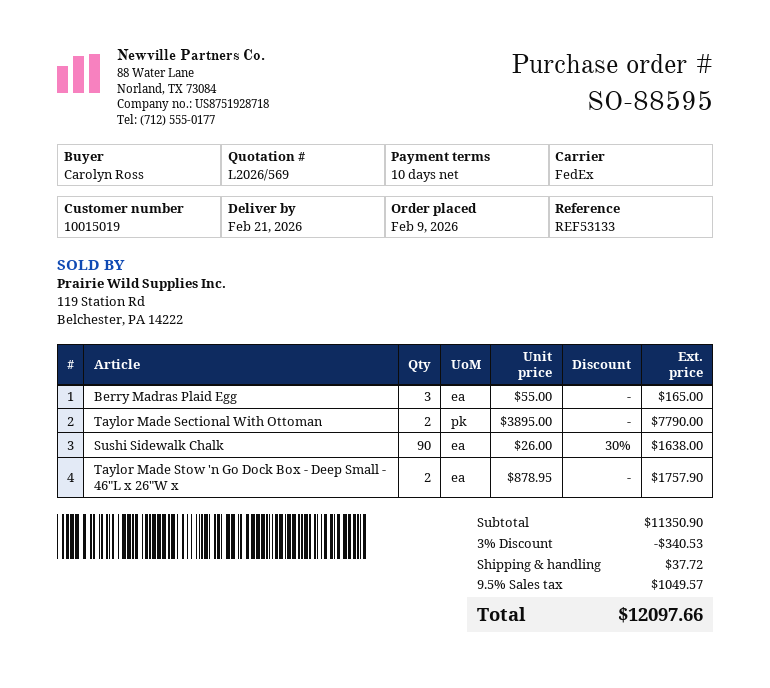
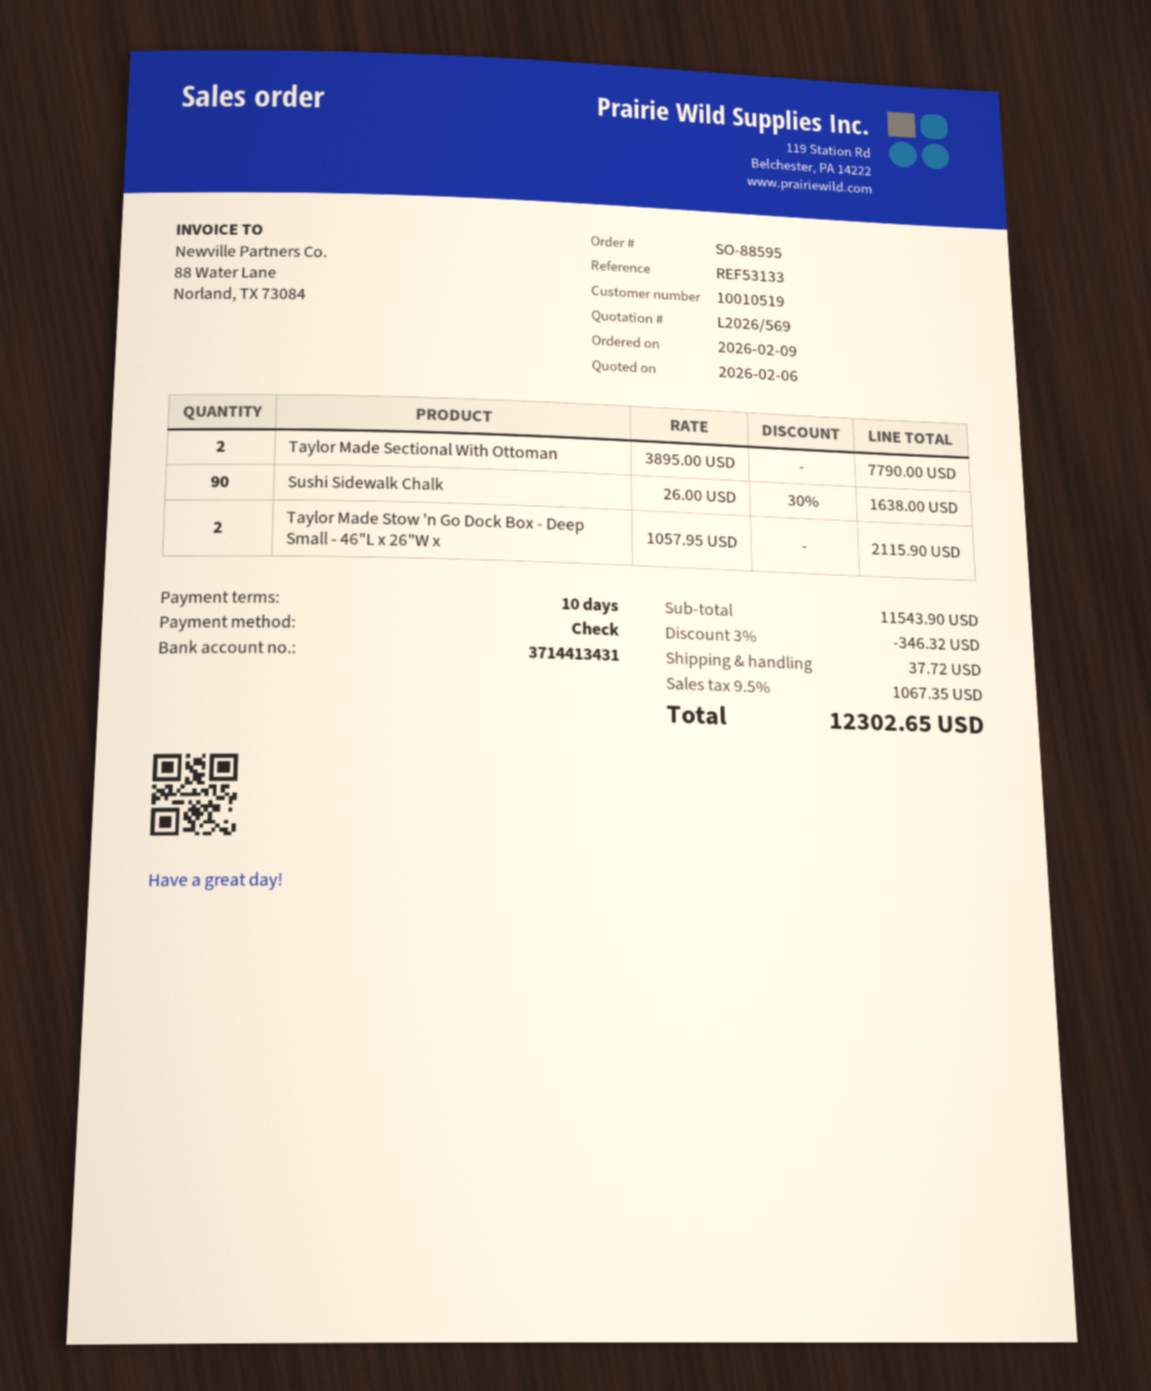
customer number: 10015019 -> 10010519
Berry Madras Plaid Egg: 3 x 55.00 = 165.00 -> none
Taylor Made Stow 'n Go Dock Box - Deep Small - 46"L x 26"W x: 2 x 878.95 = 1757.90 -> 2 x 1057.95 = 2115.90
subtotal: 11350.90 -> 11543.90
discount: 3% = 340.53 -> 3% = 346.32
tax: 9.5% = 1049.57 -> 9.5% = 1067.35
total: 12097.66 -> 12302.65

